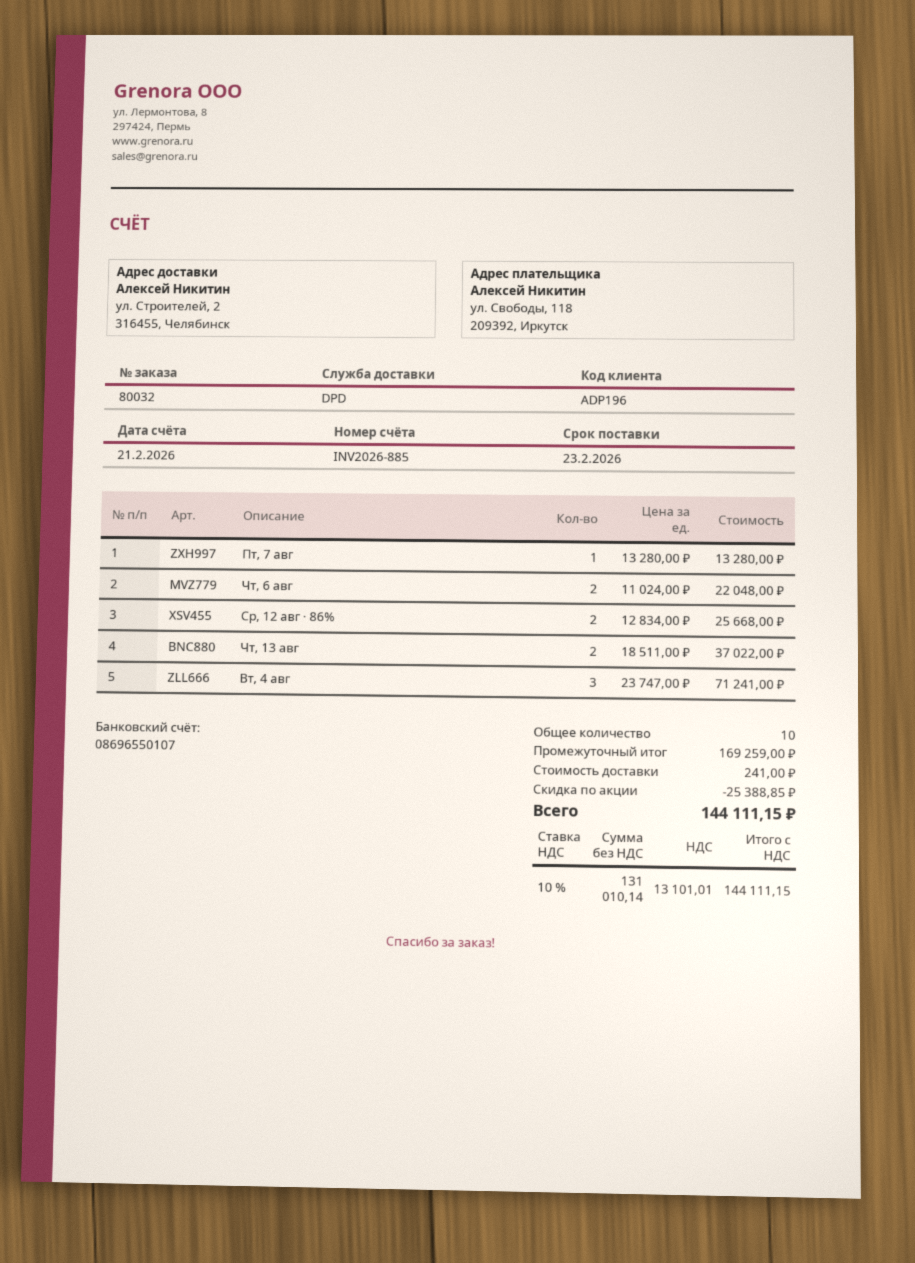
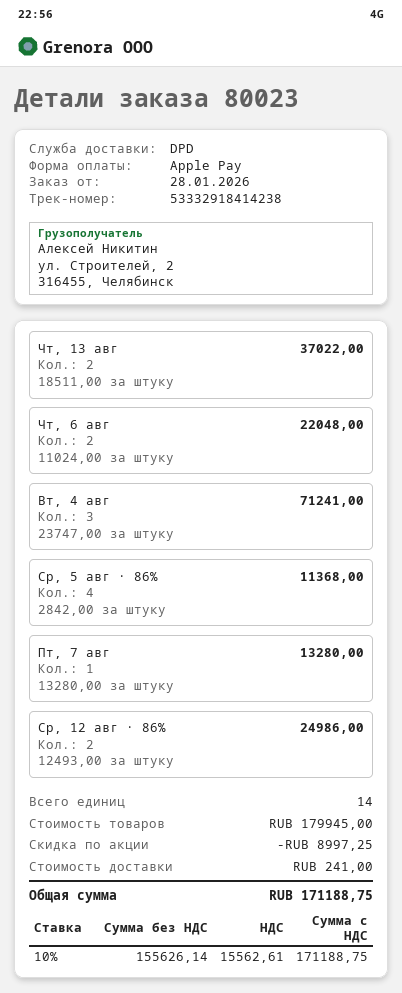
order number: 80032 -> 80023
Ср, 12 авг · 86%: 2 x 12834.00 = 25668.00 -> 2 x 12493.00 = 24986.00
Ср, 5 авг · 86%: none -> 4 x 2842.00 = 11368.00
total quantity: 10 -> 14
subtotal: 169259.00 -> 179945.00
discount: 25388.85 -> 8997.25
net: 131010.14 -> 155626.14
tax: 10% = 13101.01 -> 10% = 15562.61
total: 144111.15 -> 171188.75

